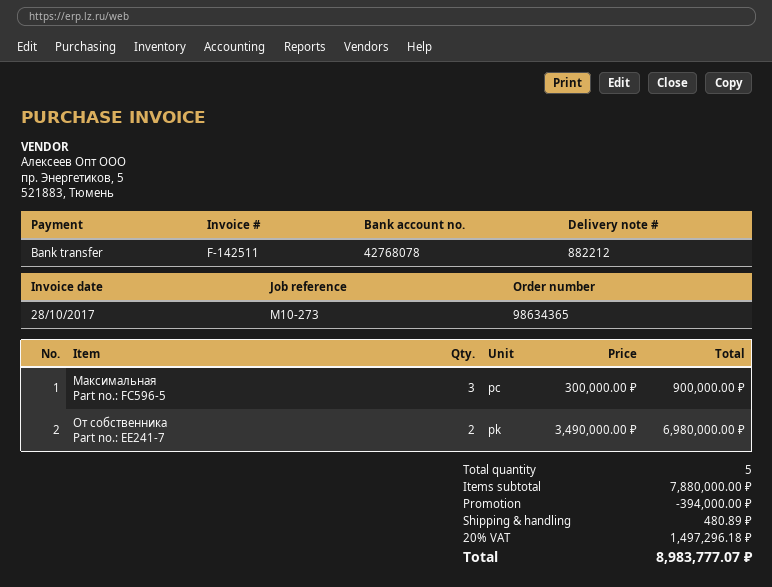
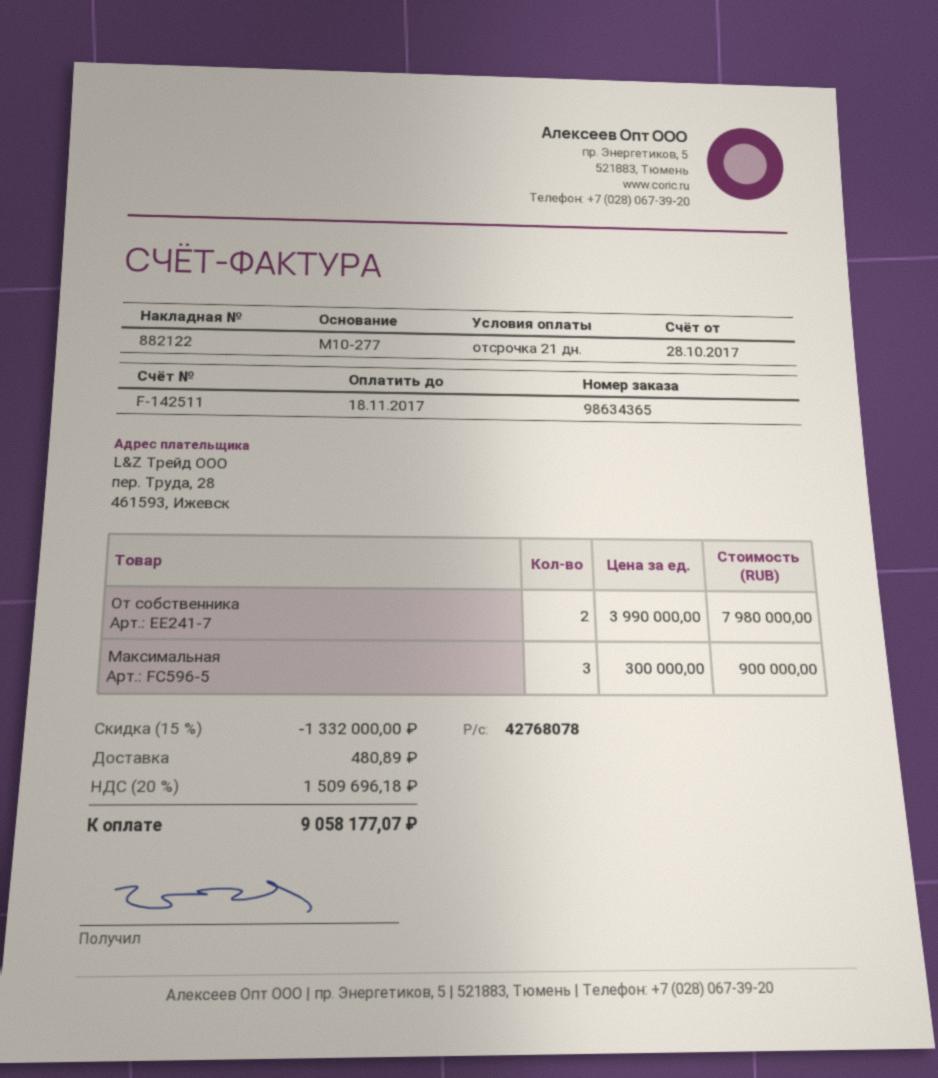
delivery note number: 882212 -> 882122
reference: M10-273 -> M10-277
От собственника: 2 x 3490000.00 = 6980000.00 -> 2 x 3990000.00 = 7980000.00
discount: 394000.00 -> 1332000.00
tax: 20% = 1497296.18 -> 20% = 1509696.18
total: 8983777.07 -> 9058177.07

